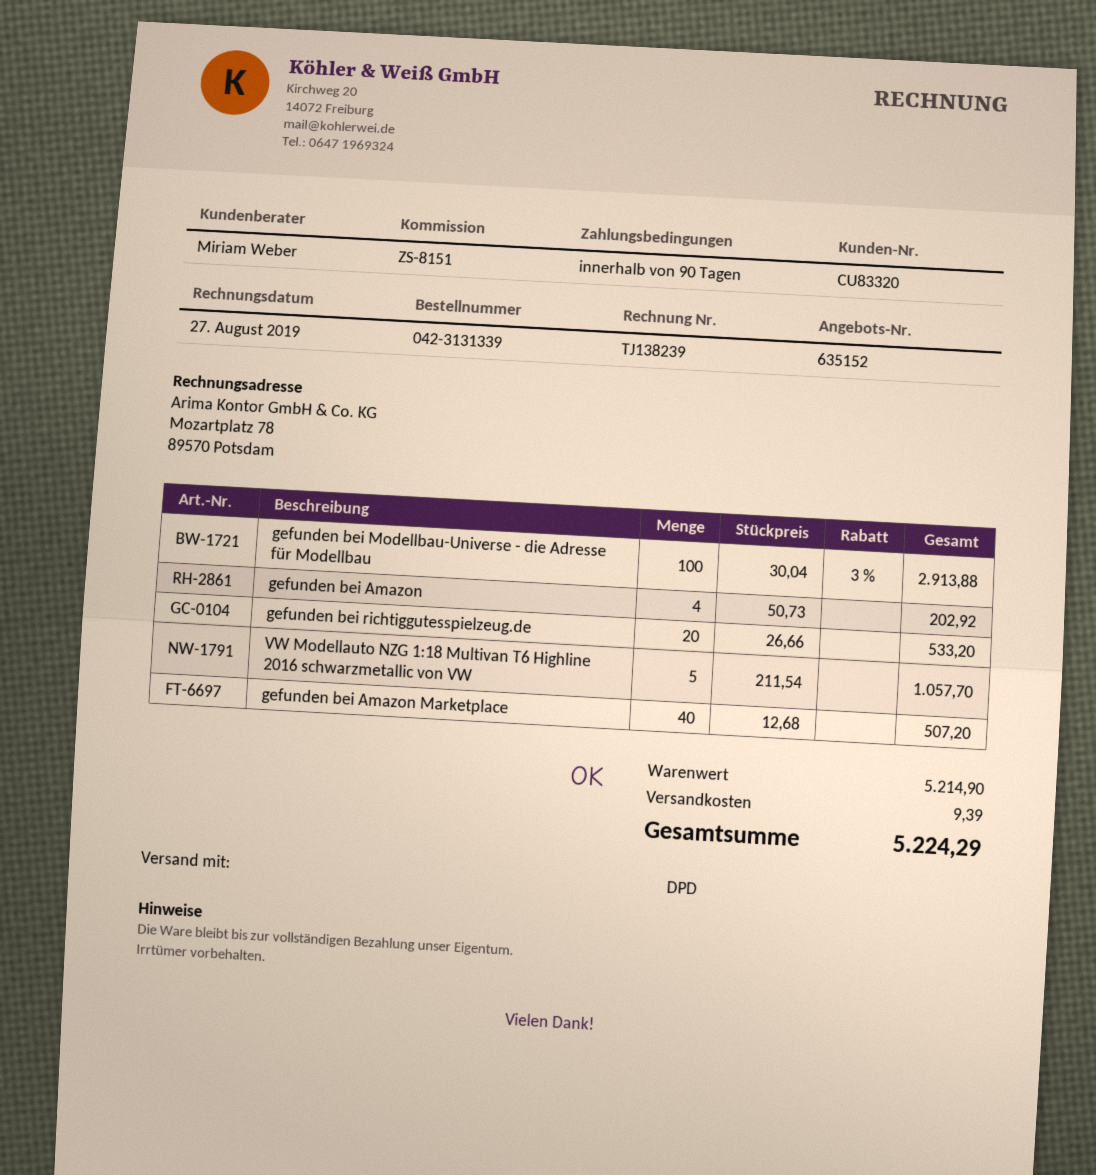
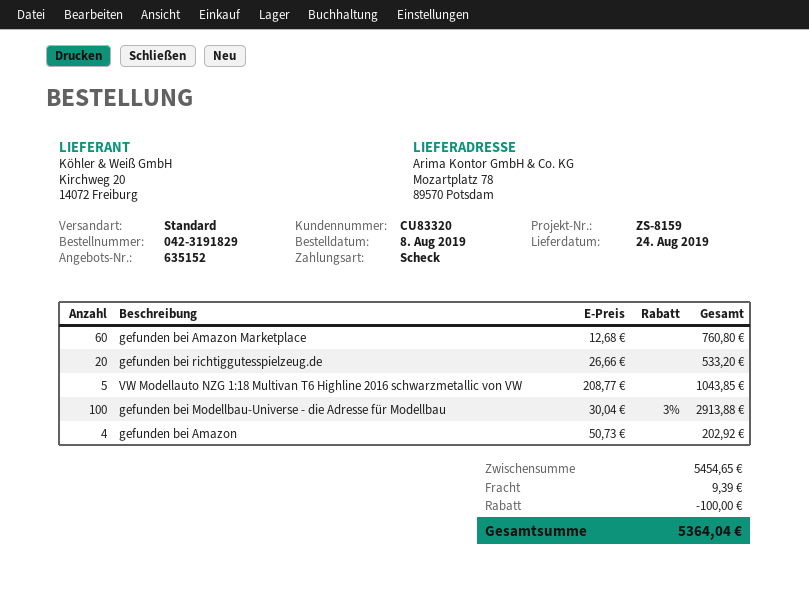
order number: 042-3131339 -> 042-3191829
reference: ZS-8151 -> ZS-8159
shipping method: DPD -> standard
VW Modellauto NZG 1:18 Multivan T6 Highline 2016 schwarzmetallic von VW: 5 x 211.54 = 1057.70 -> 5 x 208.77 = 1043.85
gefunden bei Amazon Marketplace: 40 x 12.68 = 507.20 -> 60 x 12.68 = 760.80
subtotal: 5214.90 -> 5454.65
discount: none -> 100.00
total: 5224.29 -> 5364.04

